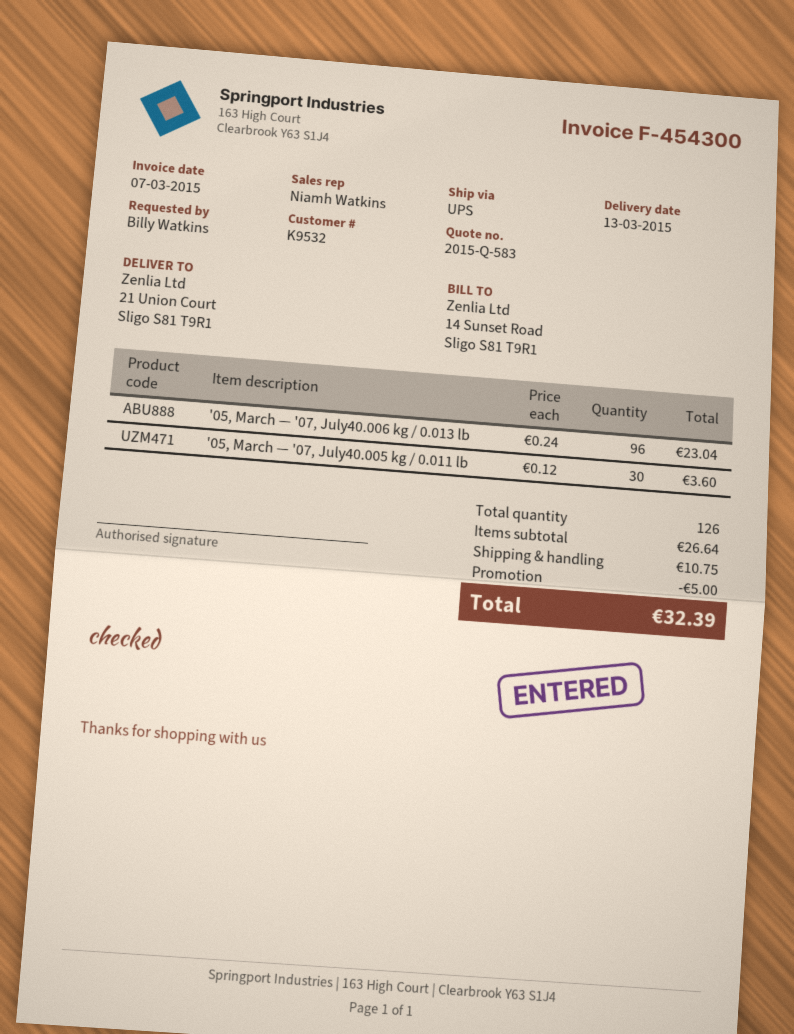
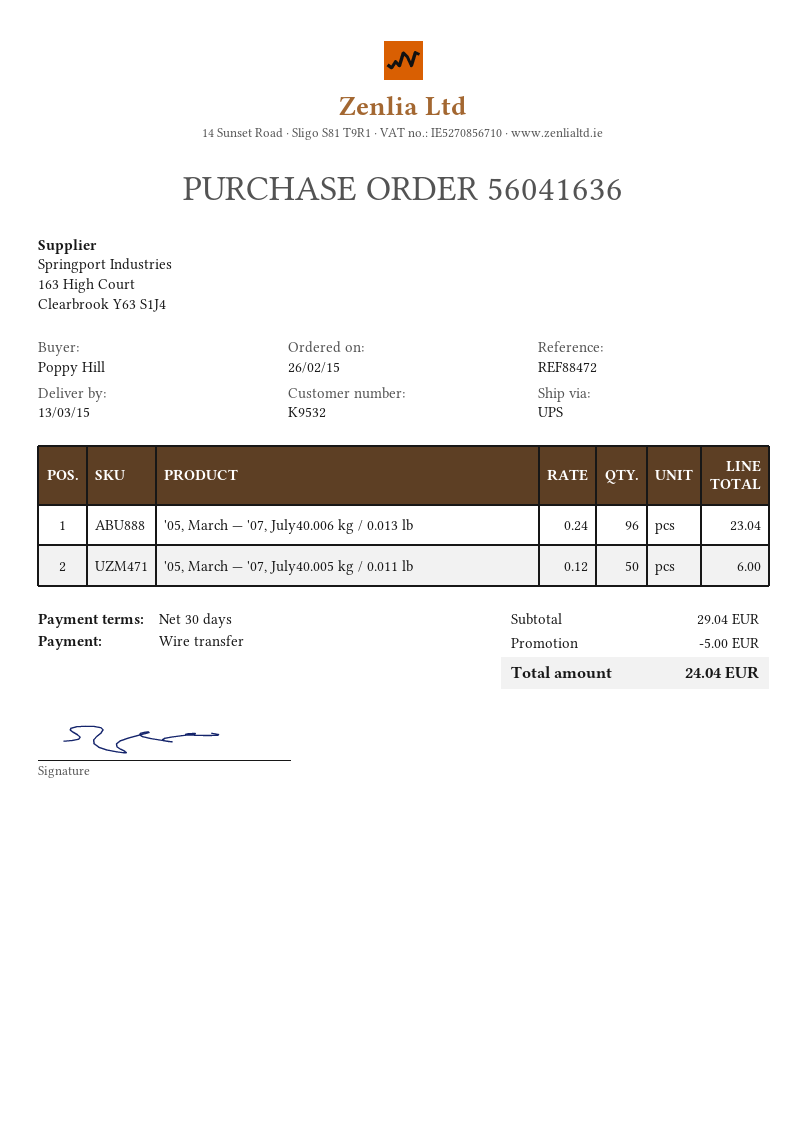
ordered by: Billy Watkins -> Poppy Hill
'05, March — '07, July40.005 kg / 0.011 lb: 30 x 0.12 = 3.60 -> 50 x 0.12 = 6.00
subtotal: 26.64 -> 29.04
shipping: 10.75 -> none
total: 32.39 -> 24.04

